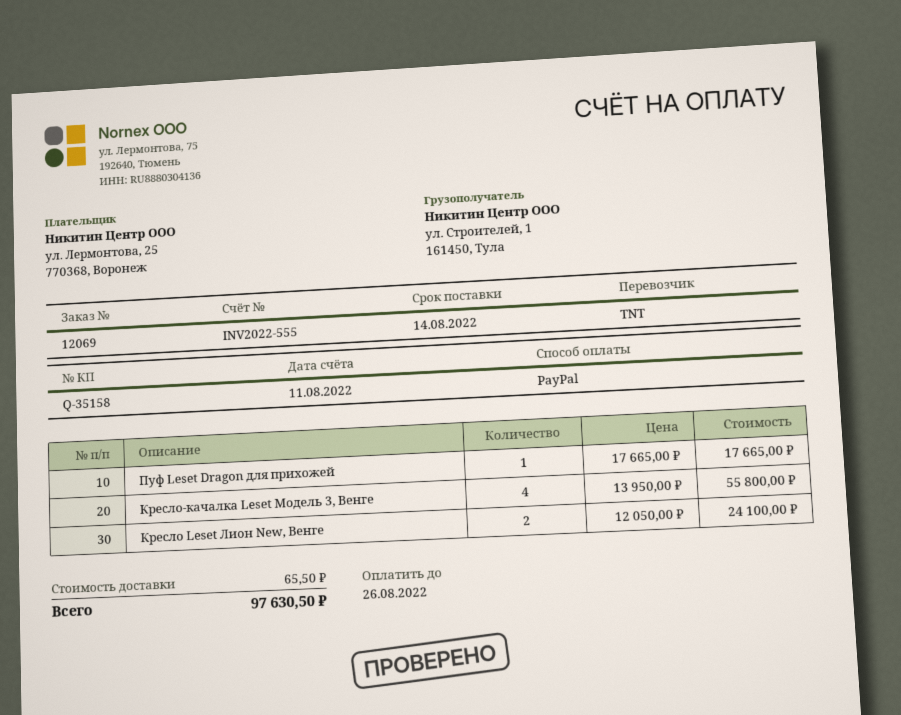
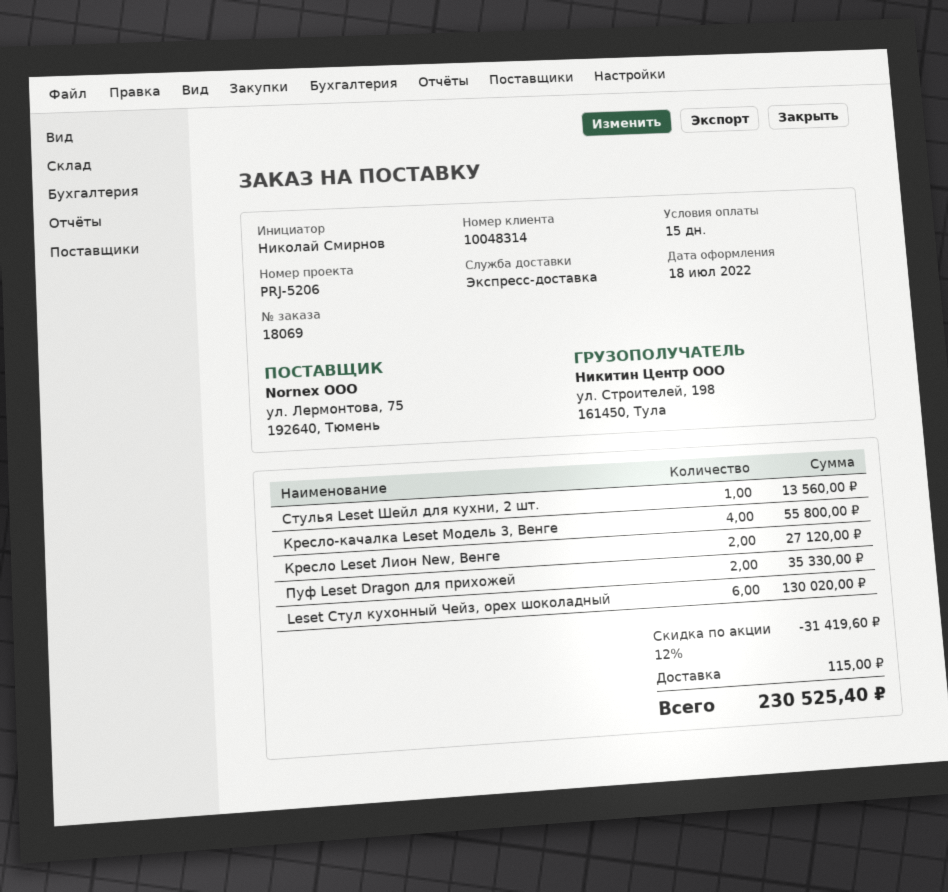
order number: 12069 -> 18069
shipping method: TNT -> express
ship to: ул. Строителей, 1, 161450, Тула -> ул. Строителей, 198, 161450, Тула
Пуф Leset Dragon для прихожей: 1 for 17665.00 -> 2 for 35330.00
Кресло Leset Лион New, Венге: 2 for 24100.00 -> 2 for 27120.00
Стулья Leset Шейл для кухни, 2 шт.: none -> 1 for 13560.00
Leset Стул кухонный Чейз, орех шоколадный: none -> 6 for 130020.00
discount: none -> 12% = 31419.60
shipping: 65.50 -> 115.00
total: 97630.50 -> 230525.40

